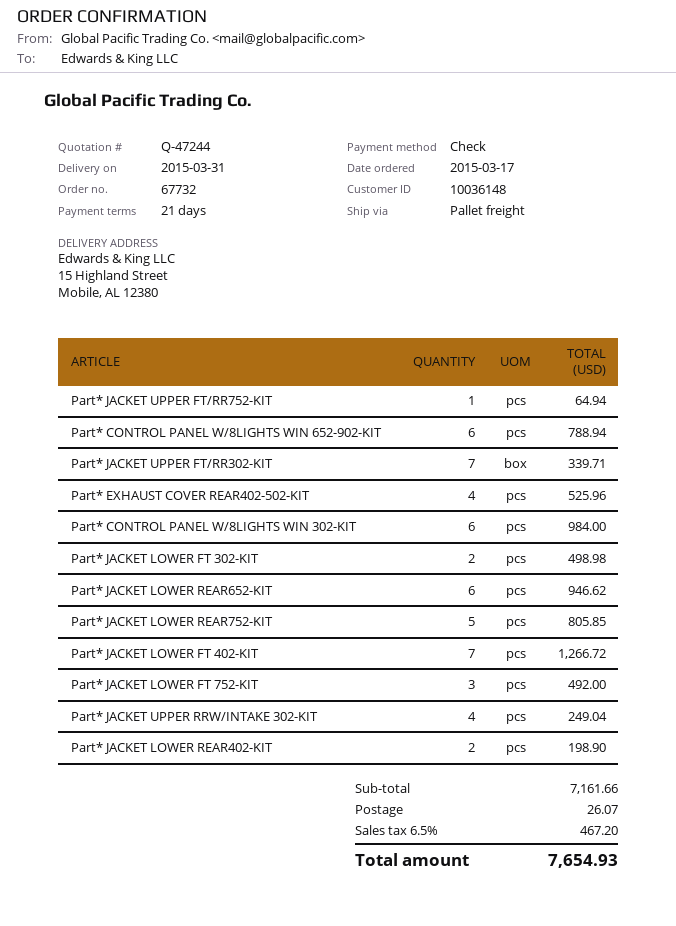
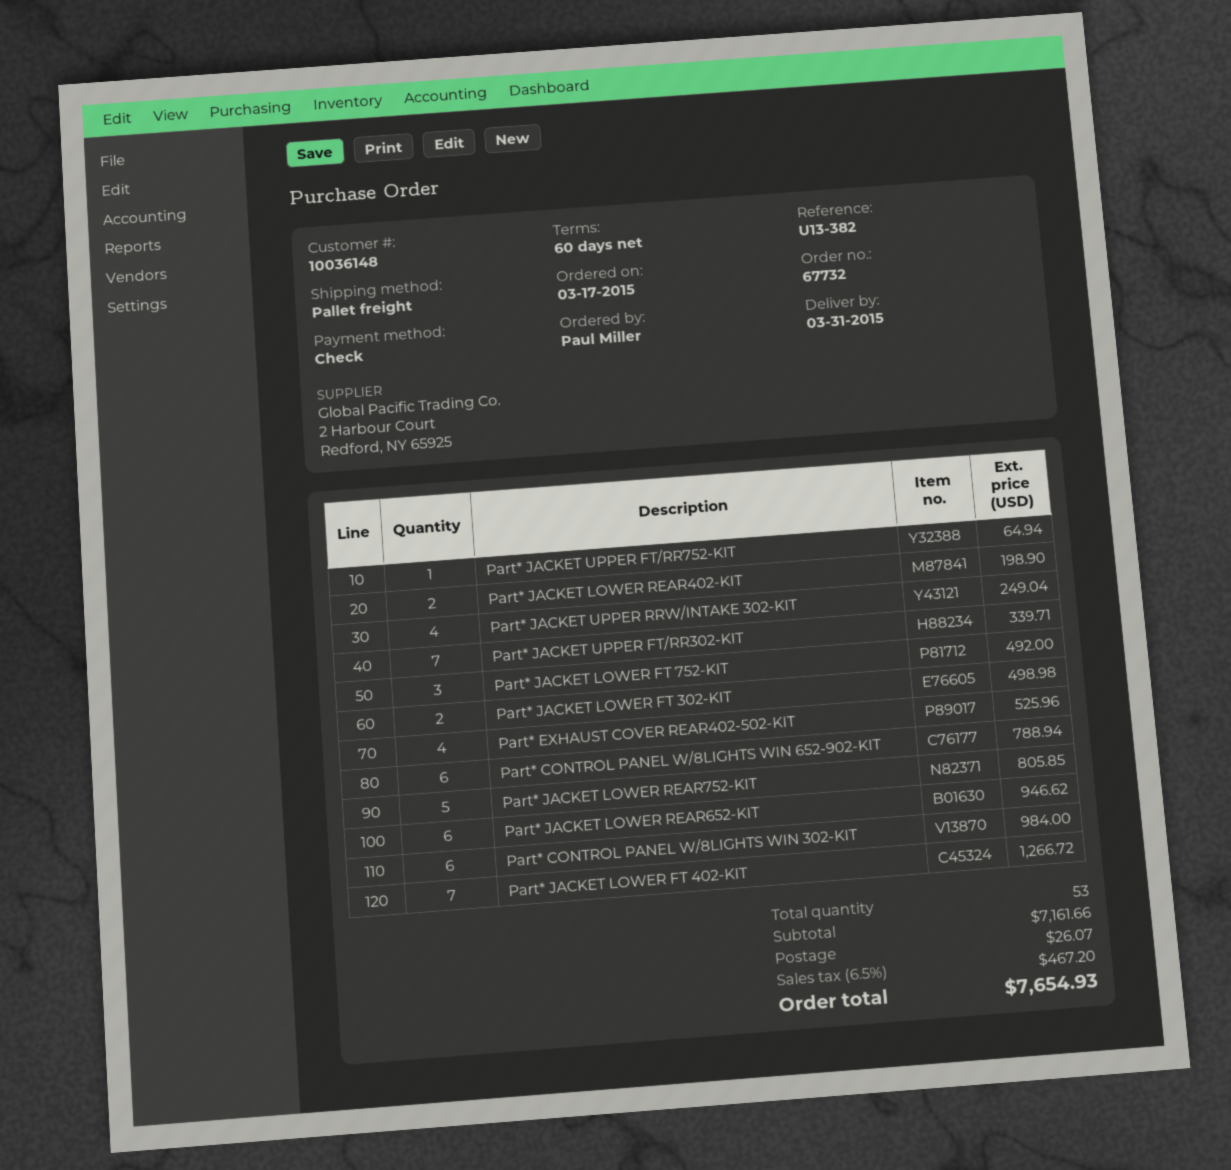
payment terms: 21 days -> 60 days

